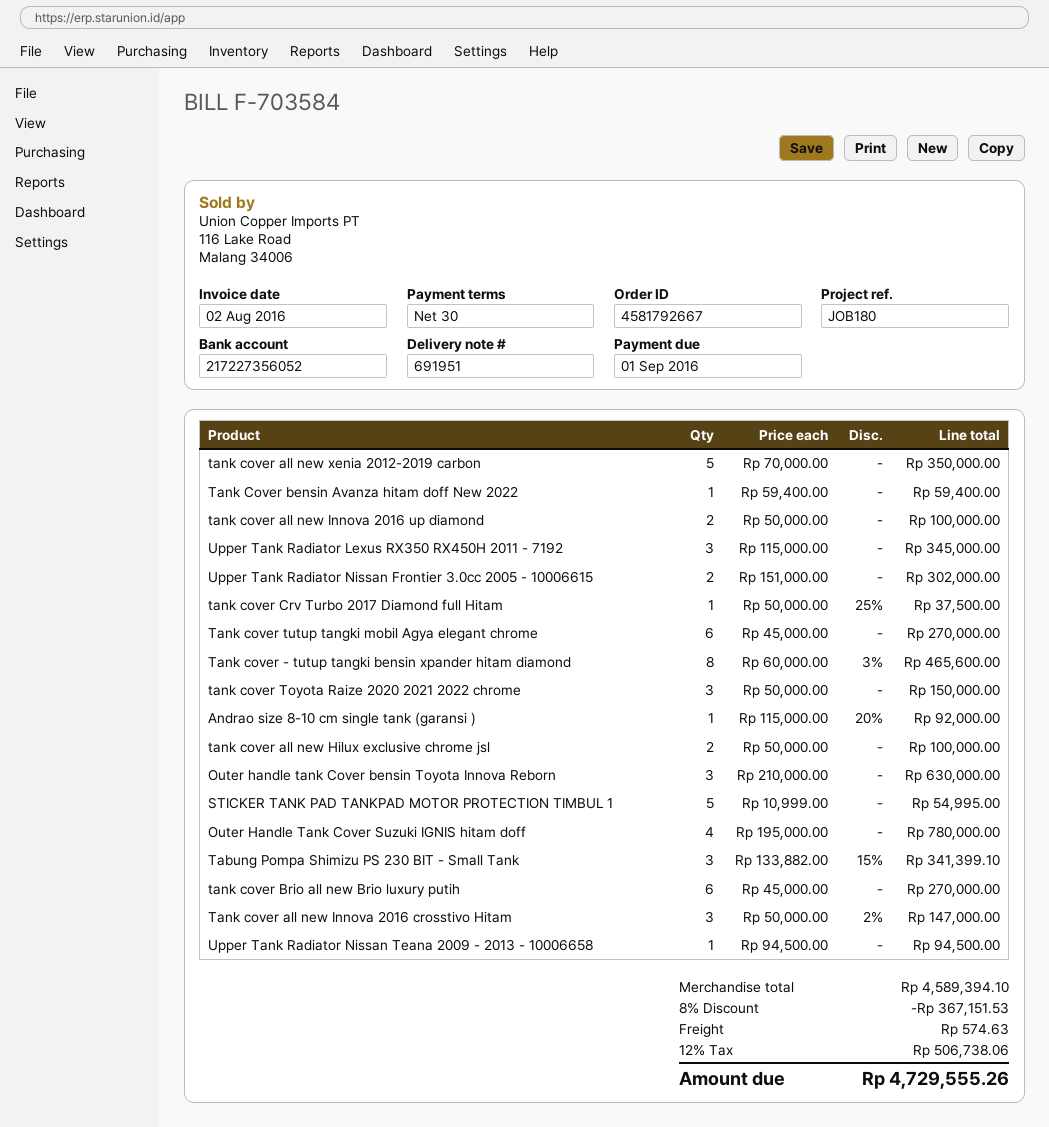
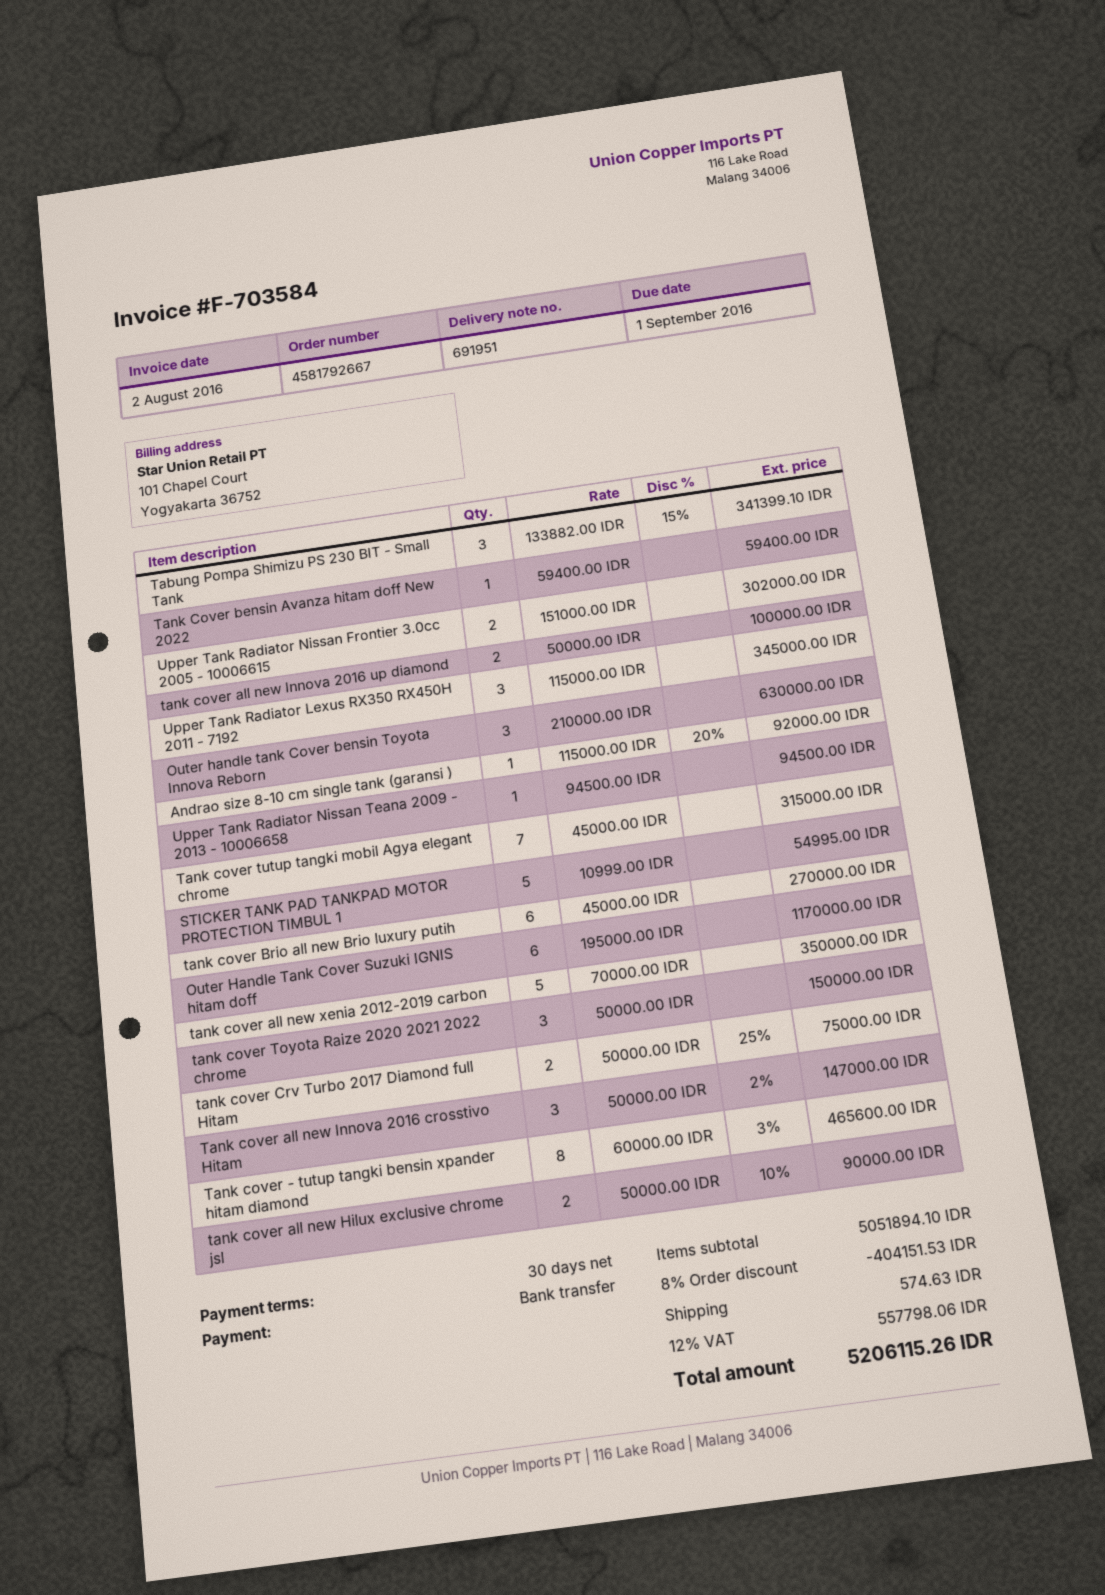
tank cover Crv Turbo 2017 Diamond full Hitam: 1 x 50000.00 - 25% = 37500.00 -> 2 x 50000.00 - 25% = 75000.00
Tank cover tutup tangki mobil Agya elegant chrome: 6 x 45000.00 = 270000.00 -> 7 x 45000.00 = 315000.00
tank cover all new Hilux exclusive chrome jsl: 2 x 50000.00 = 100000.00 -> 2 x 50000.00 - 10% = 90000.00
Outer Handle Tank Cover Suzuki IGNIS hitam doff: 4 x 195000.00 = 780000.00 -> 6 x 195000.00 = 1170000.00
subtotal: 4589394.10 -> 5051894.10
discount: 8% = 367151.53 -> 8% = 404151.53
tax: 12% = 506738.06 -> 12% = 557798.06
total: 4729555.26 -> 5206115.26

